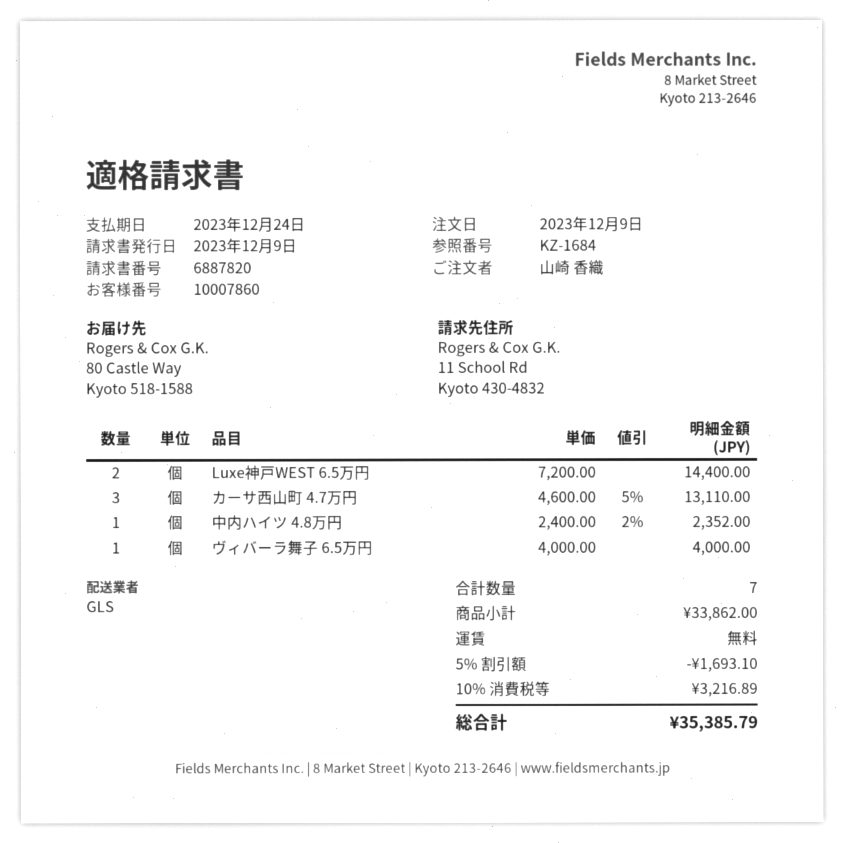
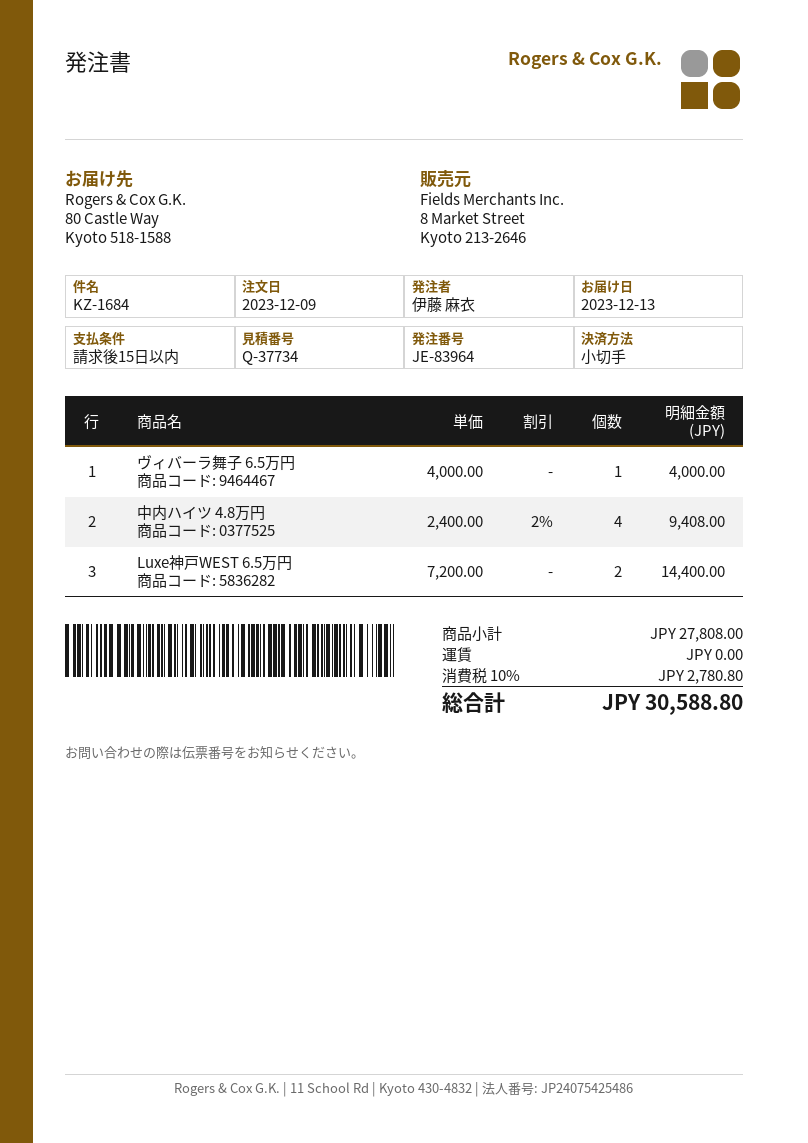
ordered by: 山崎 香織 -> 伊藤 麻衣
カーサ西山町 4.7万円: 3 x 4600.00 - 5% = 13110.00 -> none
中内ハイツ 4.8万円: 1 x 2400.00 - 2% = 2352.00 -> 4 x 2400.00 - 2% = 9408.00
subtotal: 33862.00 -> 27808.00
discount: 5% = 1693.10 -> none
tax: 10% = 3216.89 -> 10% = 2780.80
total: 35385.79 -> 30588.80

